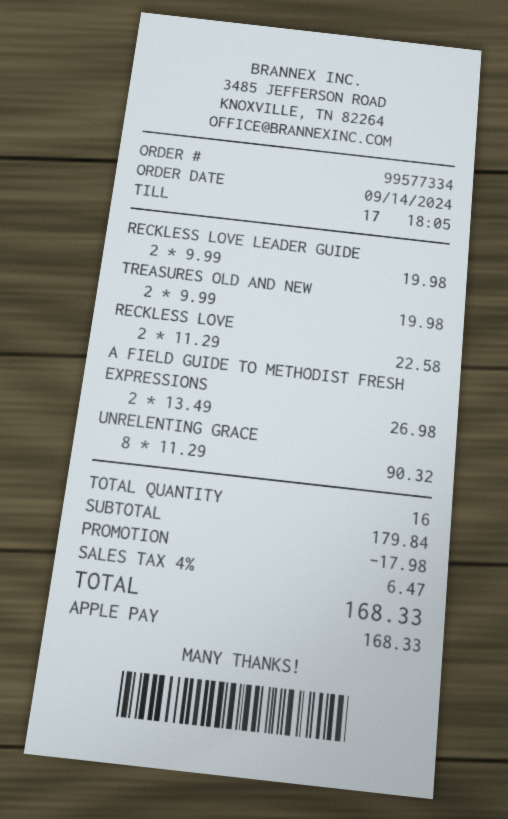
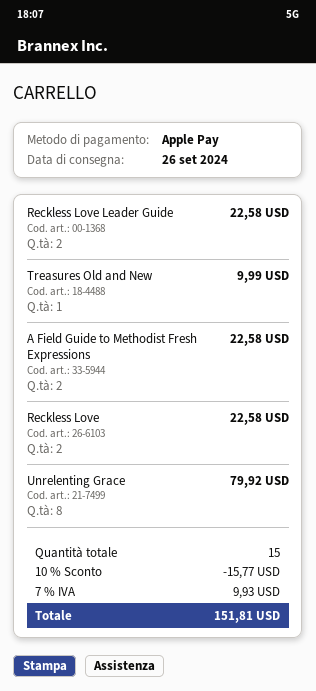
RECKLESS LOVE LEADER GUIDE: 2 for 19.98 -> 2 for 22.58
TREASURES OLD AND NEW: 2 for 19.98 -> 1 for 9.99
A FIELD GUIDE TO METHODIST FRESH EXPRESSIONS: 2 for 26.98 -> 2 for 22.58
UNRELENTING GRACE: 8 for 90.32 -> 8 for 79.92
total quantity: 16 -> 15
discount: 17.98 -> 15.77
tax: 4% = 6.47 -> 7% = 9.93
total: 168.33 -> 151.81

